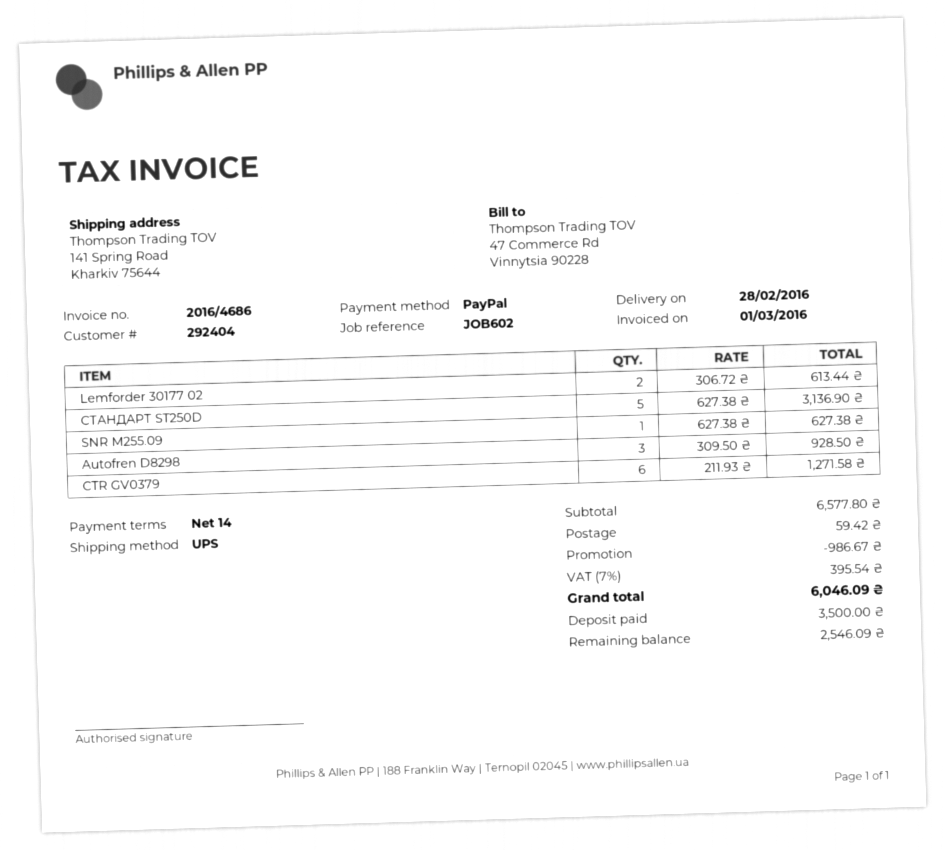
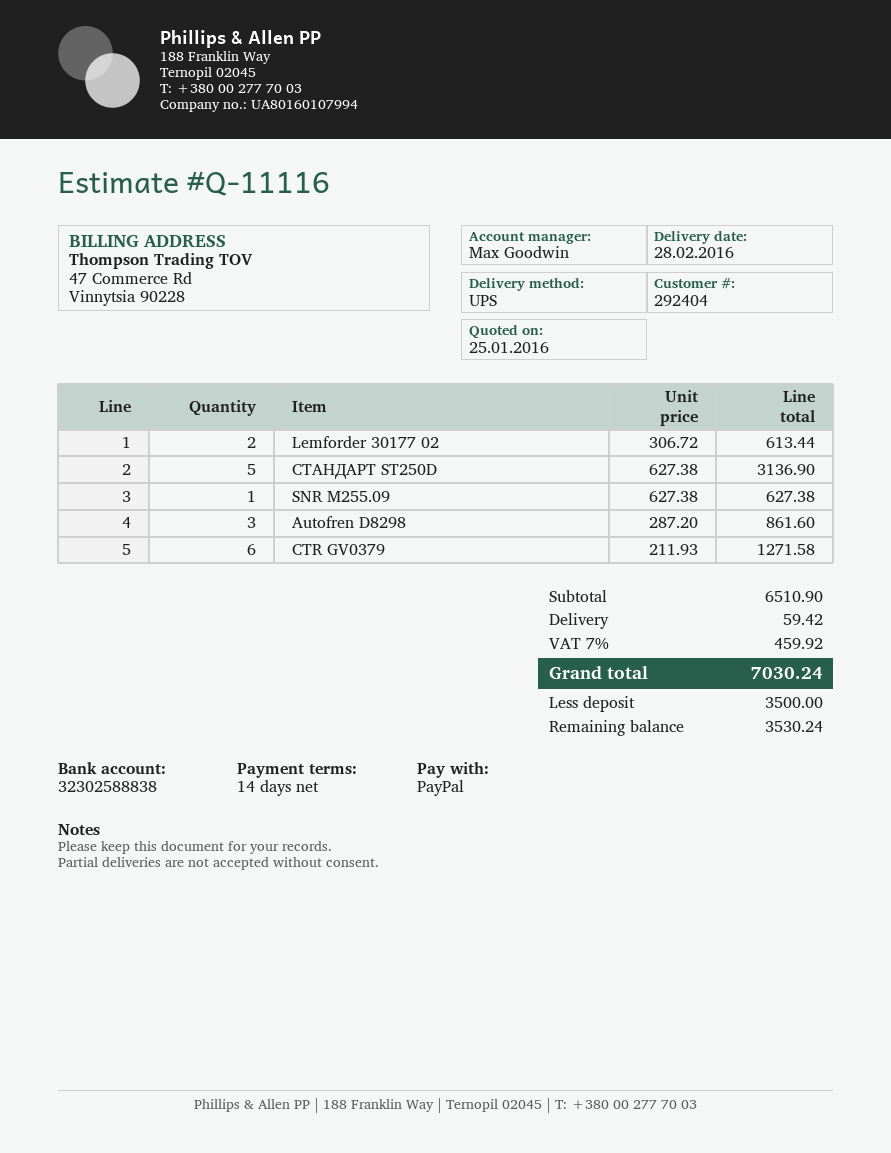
Autofren D8298: 3 x 309.50 = 928.50 -> 3 x 287.20 = 861.60
subtotal: 6577.80 -> 6510.90
discount: 986.67 -> none
tax: 7% = 395.54 -> 7% = 459.92
total: 6046.09 -> 7030.24
balance: 2546.09 -> 3530.24

